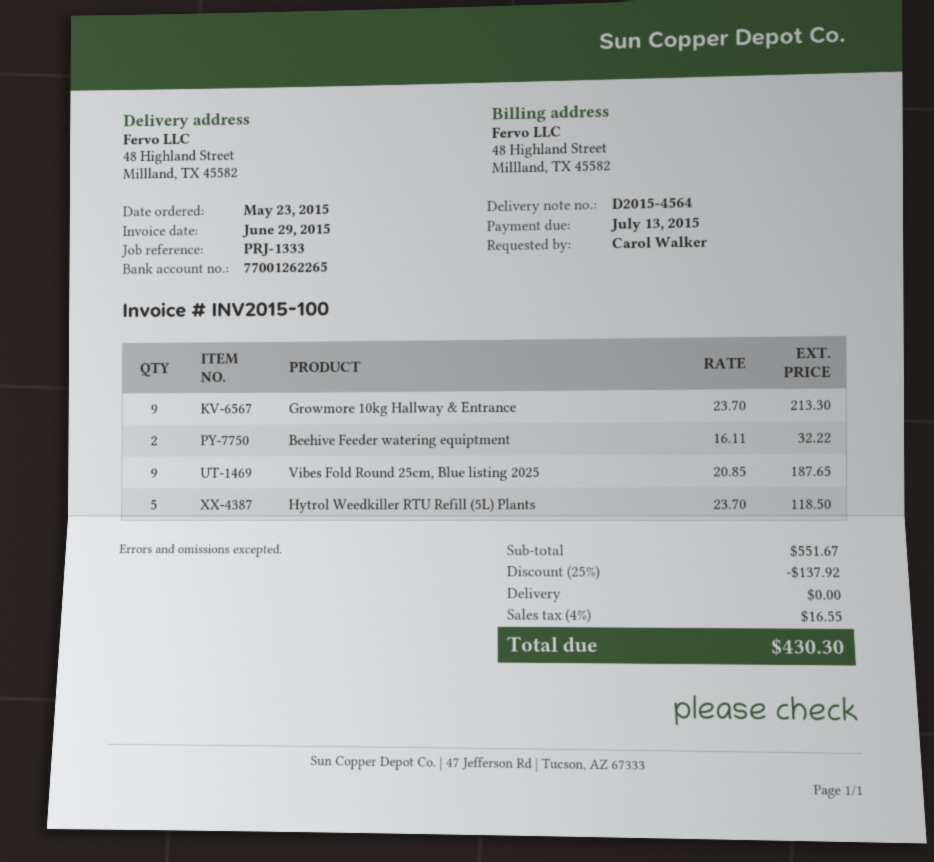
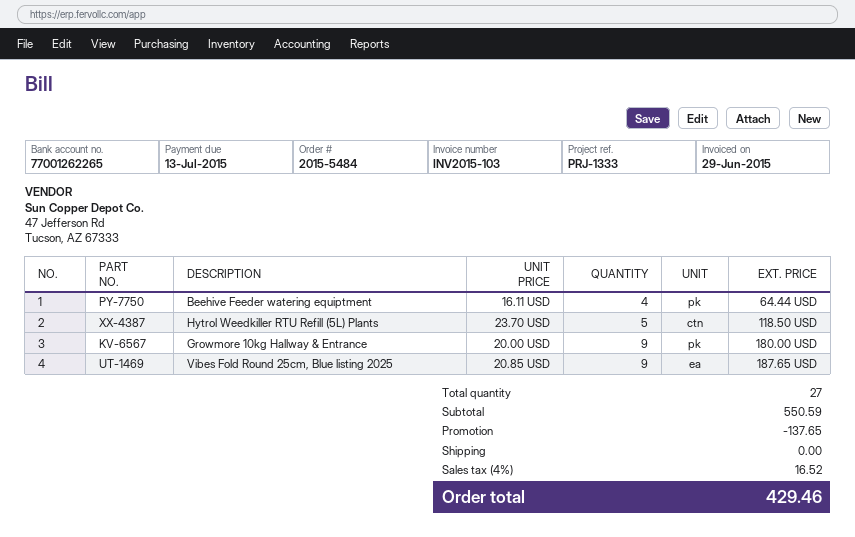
invoice number: INV2015-100 -> INV2015-103
Growmore 10kg Hallway & Entrance: 9 x 23.70 = 213.30 -> 9 x 20.00 = 180.00
Beehive Feeder watering equiptment: 2 x 16.11 = 32.22 -> 4 x 16.11 = 64.44
subtotal: 551.67 -> 550.59
discount: 137.92 -> 137.65
tax: 4% = 16.55 -> 4% = 16.52
total: 430.30 -> 429.46

